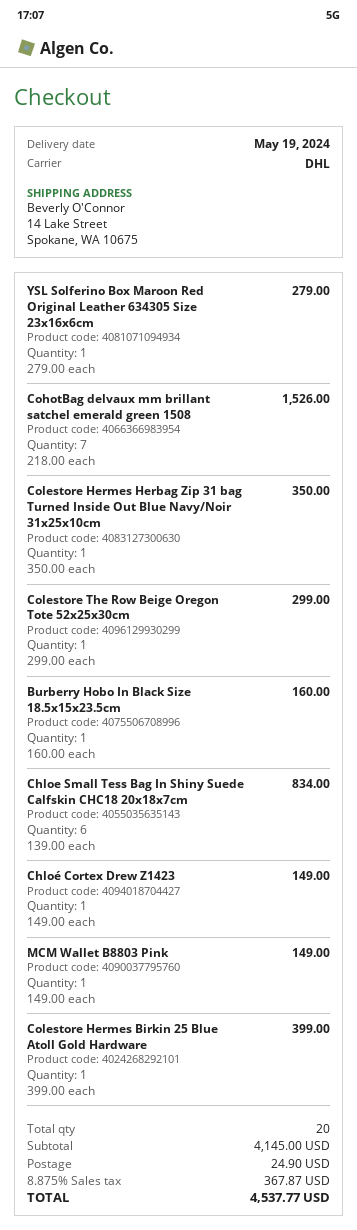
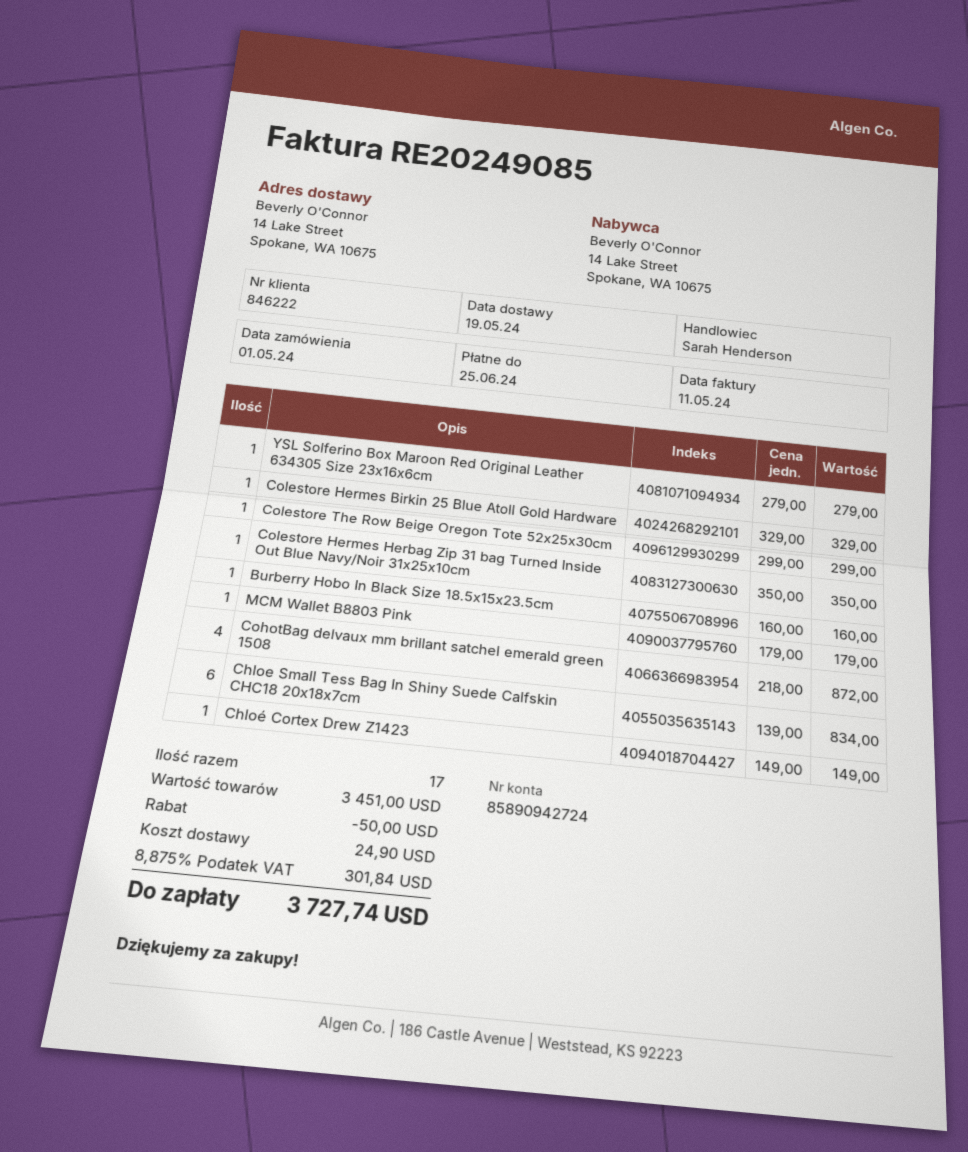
CohotBag delvaux mm brillant satchel emerald green 1508: 7 x 218.00 = 1526.00 -> 4 x 218.00 = 872.00
MCM Wallet B8803 Pink: 1 x 149.00 = 149.00 -> 1 x 179.00 = 179.00
Colestore Hermes Birkin 25 Blue Atoll Gold Hardware: 1 x 399.00 = 399.00 -> 1 x 329.00 = 329.00
total quantity: 20 -> 17
subtotal: 4145.00 -> 3451.00
discount: none -> 50.00
tax: 8.875% = 367.87 -> 8.875% = 301.84
total: 4537.77 -> 3727.74

